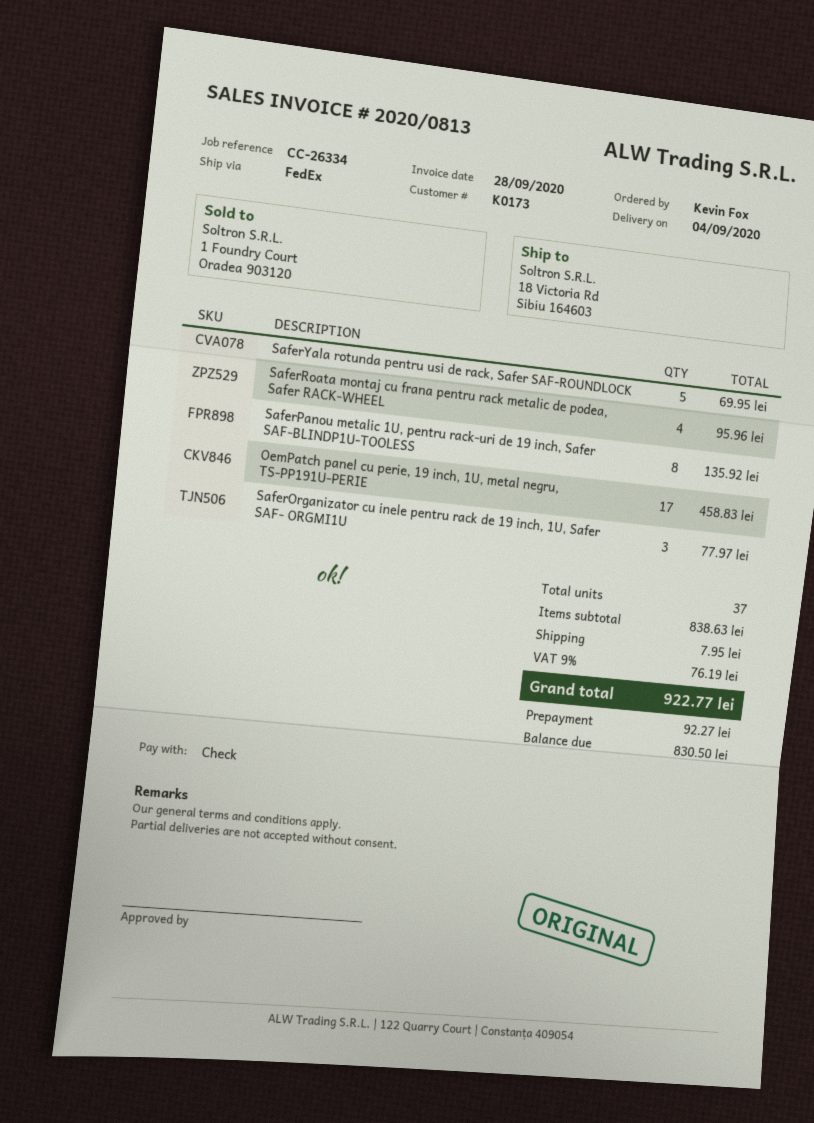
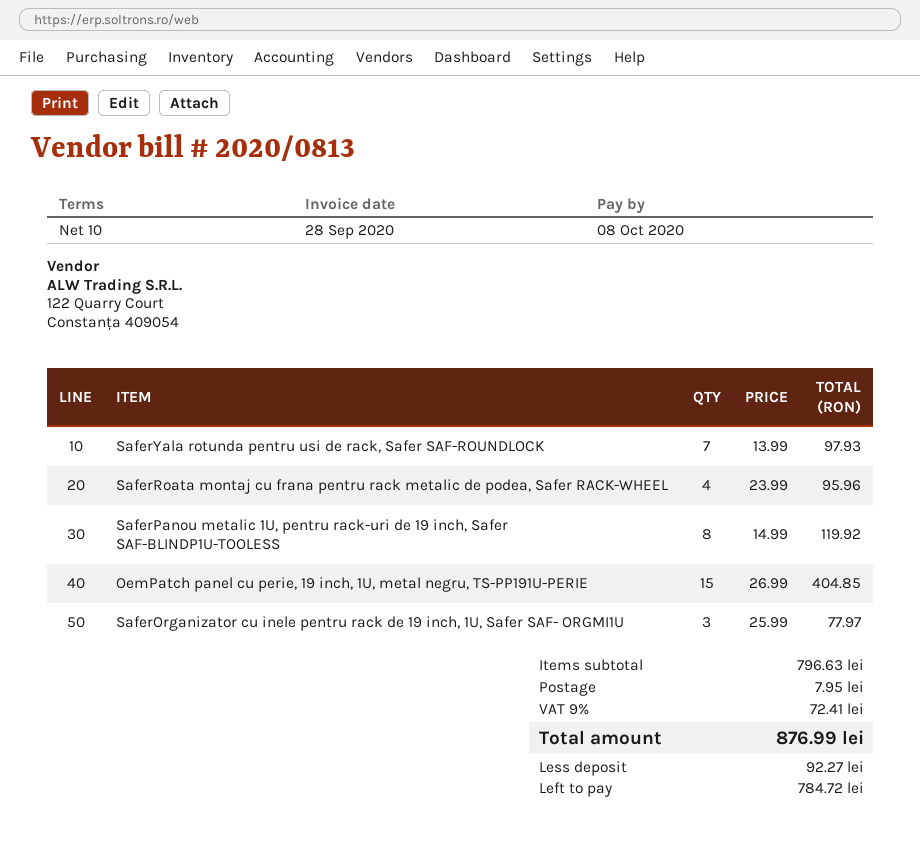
SaferYala rotunda pentru usi de rack, Safer SAF-ROUNDLOCK: 5 for 69.95 -> 7 for 97.93
SaferPanou metalic 1U, pentru rack-uri de 19 inch, Safer SAF-BLINDP1U-TOOLESS: 8 for 135.92 -> 8 for 119.92
OemPatch panel cu perie, 19 inch, 1U, metal negru, TS-PP191U-PERIE: 17 for 458.83 -> 15 for 404.85
subtotal: 838.63 -> 796.63
tax: 9% = 76.19 -> 9% = 72.41
total: 922.77 -> 876.99
balance: 830.50 -> 784.72

